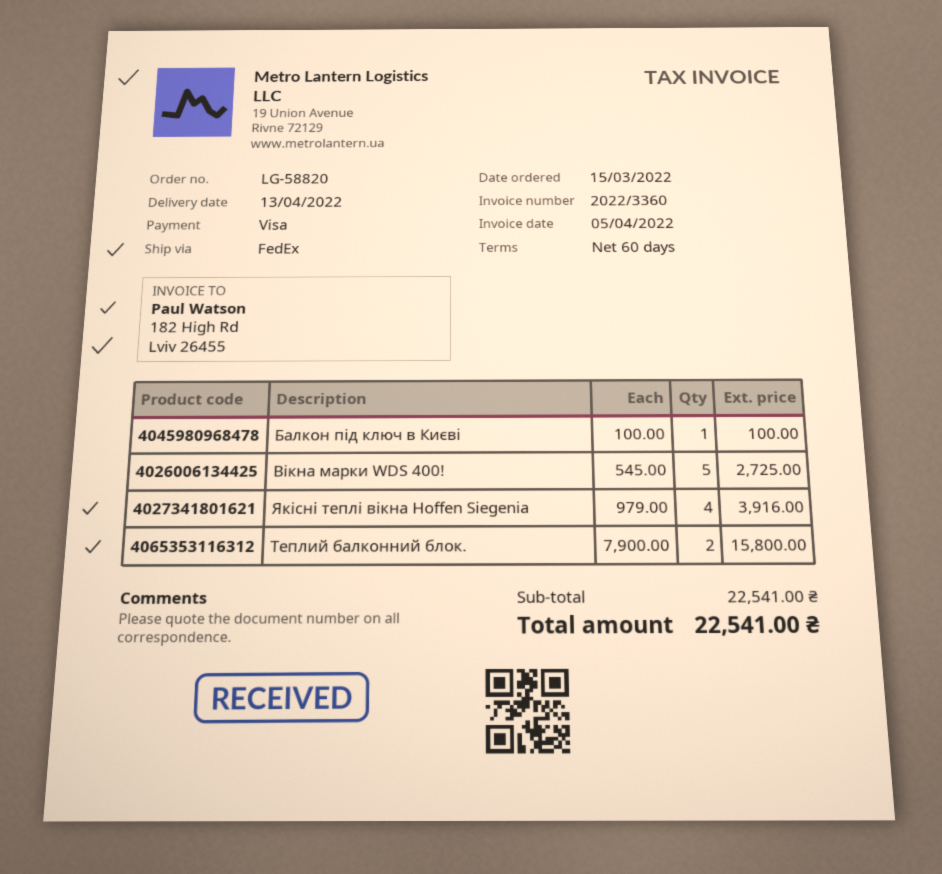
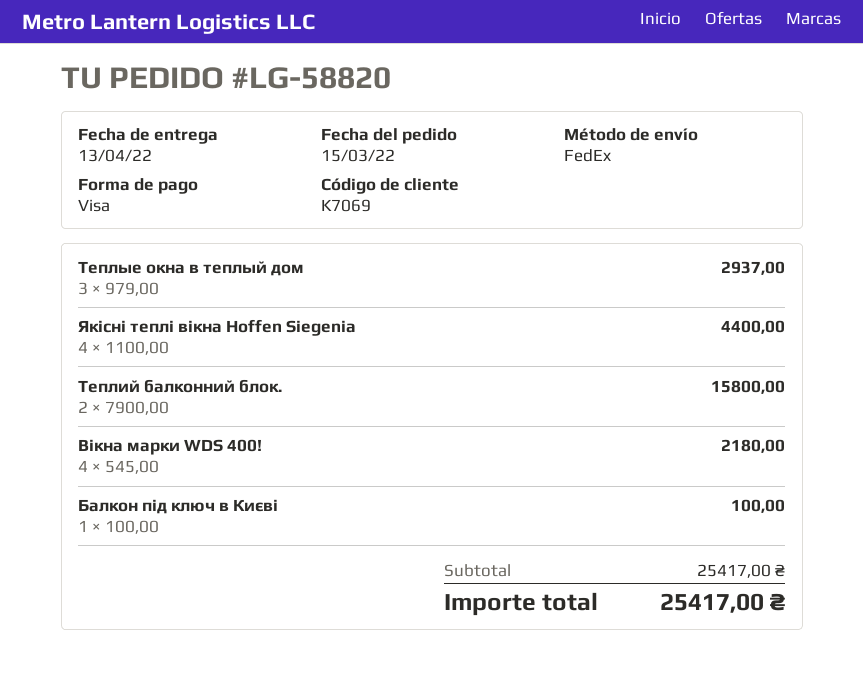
Вікна марки WDS 400!: 5 x 545.00 = 2725.00 -> 4 x 545.00 = 2180.00
Якісні теплі вікна Hoffen Siegenia: 4 x 979.00 = 3916.00 -> 4 x 1100.00 = 4400.00
Теплые окна в теплый дом: none -> 3 x 979.00 = 2937.00
subtotal: 22541.00 -> 25417.00
total: 22541.00 -> 25417.00

